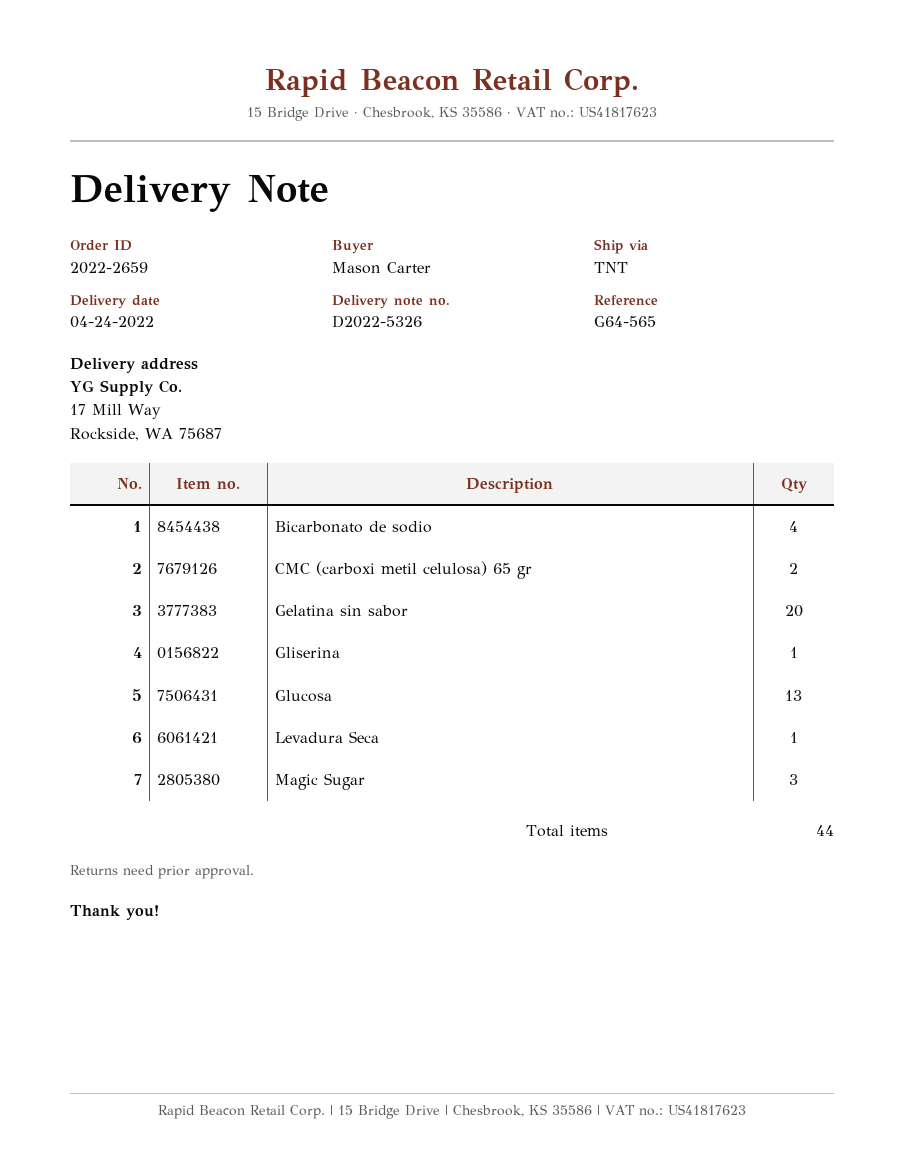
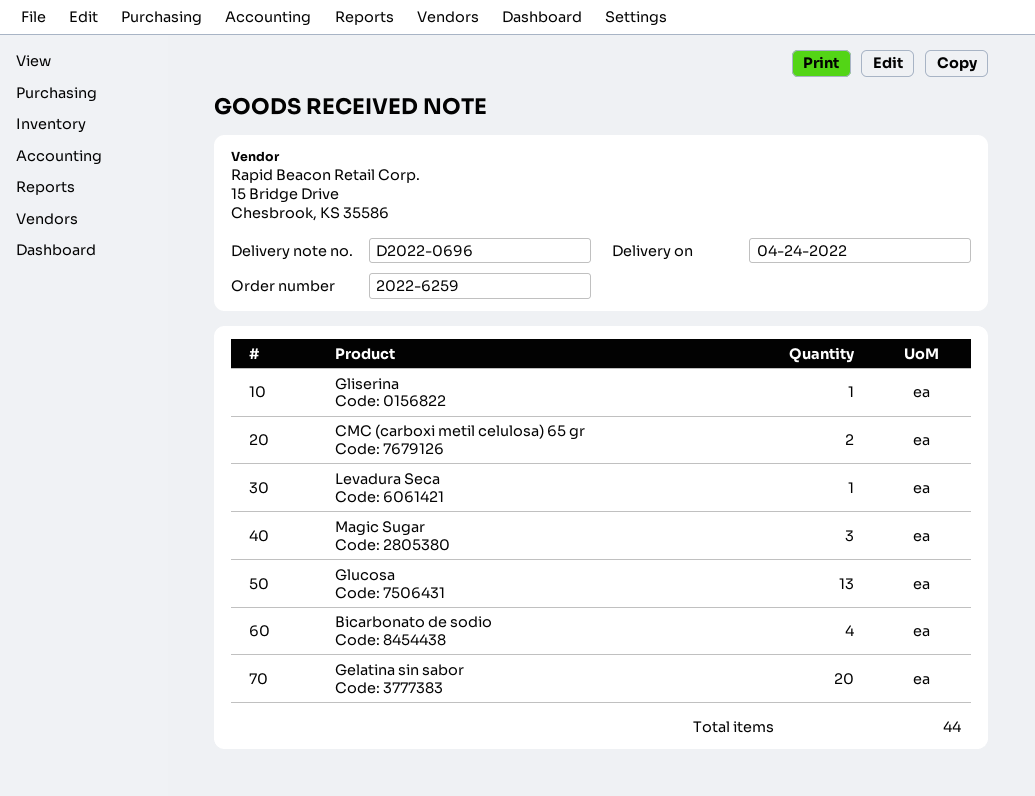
order number: 2022-2659 -> 2022-6259
delivery note number: D2022-5326 -> D2022-0696

